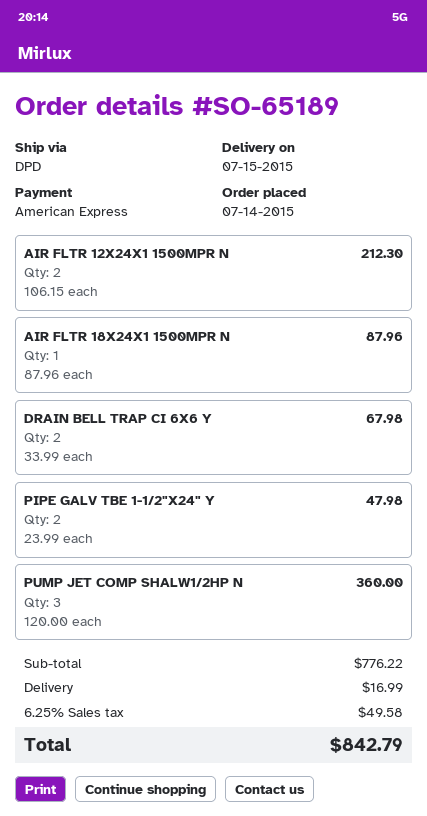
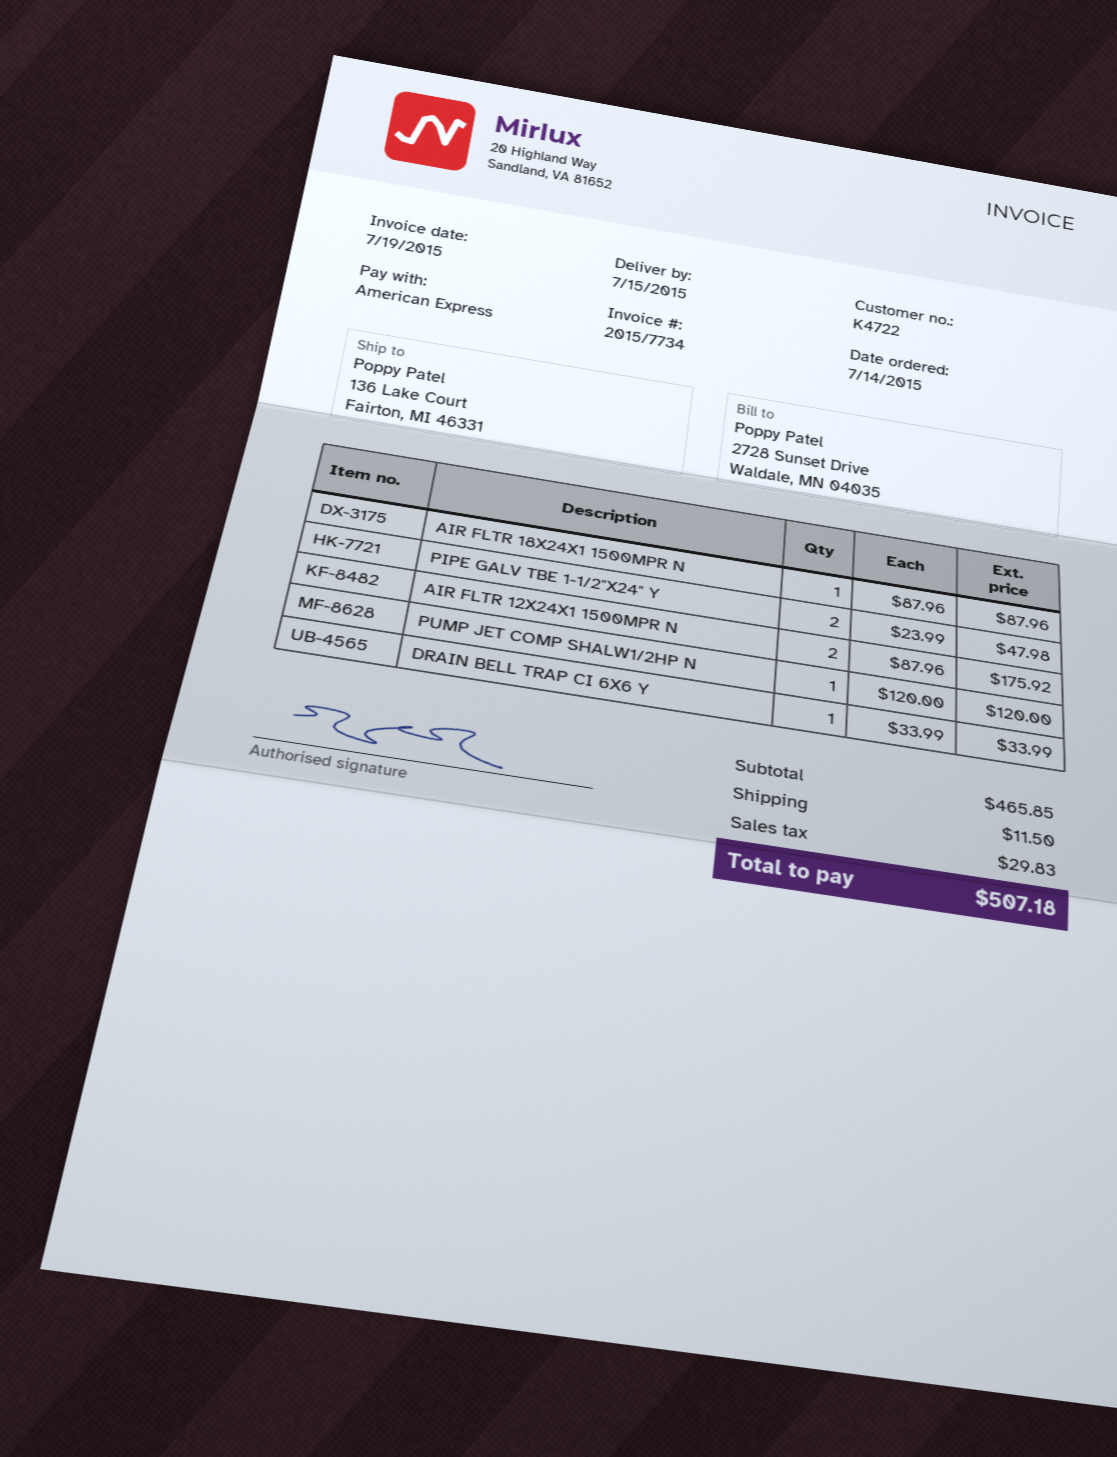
AIR FLTR 12X24X1 1500MPR N: 2 x 106.15 = 212.30 -> 2 x 87.96 = 175.92
DRAIN BELL TRAP CI 6X6 Y: 2 x 33.99 = 67.98 -> 1 x 33.99 = 33.99
PUMP JET COMP SHALW1/2HP N: 3 x 120.00 = 360.00 -> 1 x 120.00 = 120.00
subtotal: 776.22 -> 465.85
shipping: 16.99 -> 11.50
tax: 49.58 -> 29.83
total: 842.79 -> 507.18

